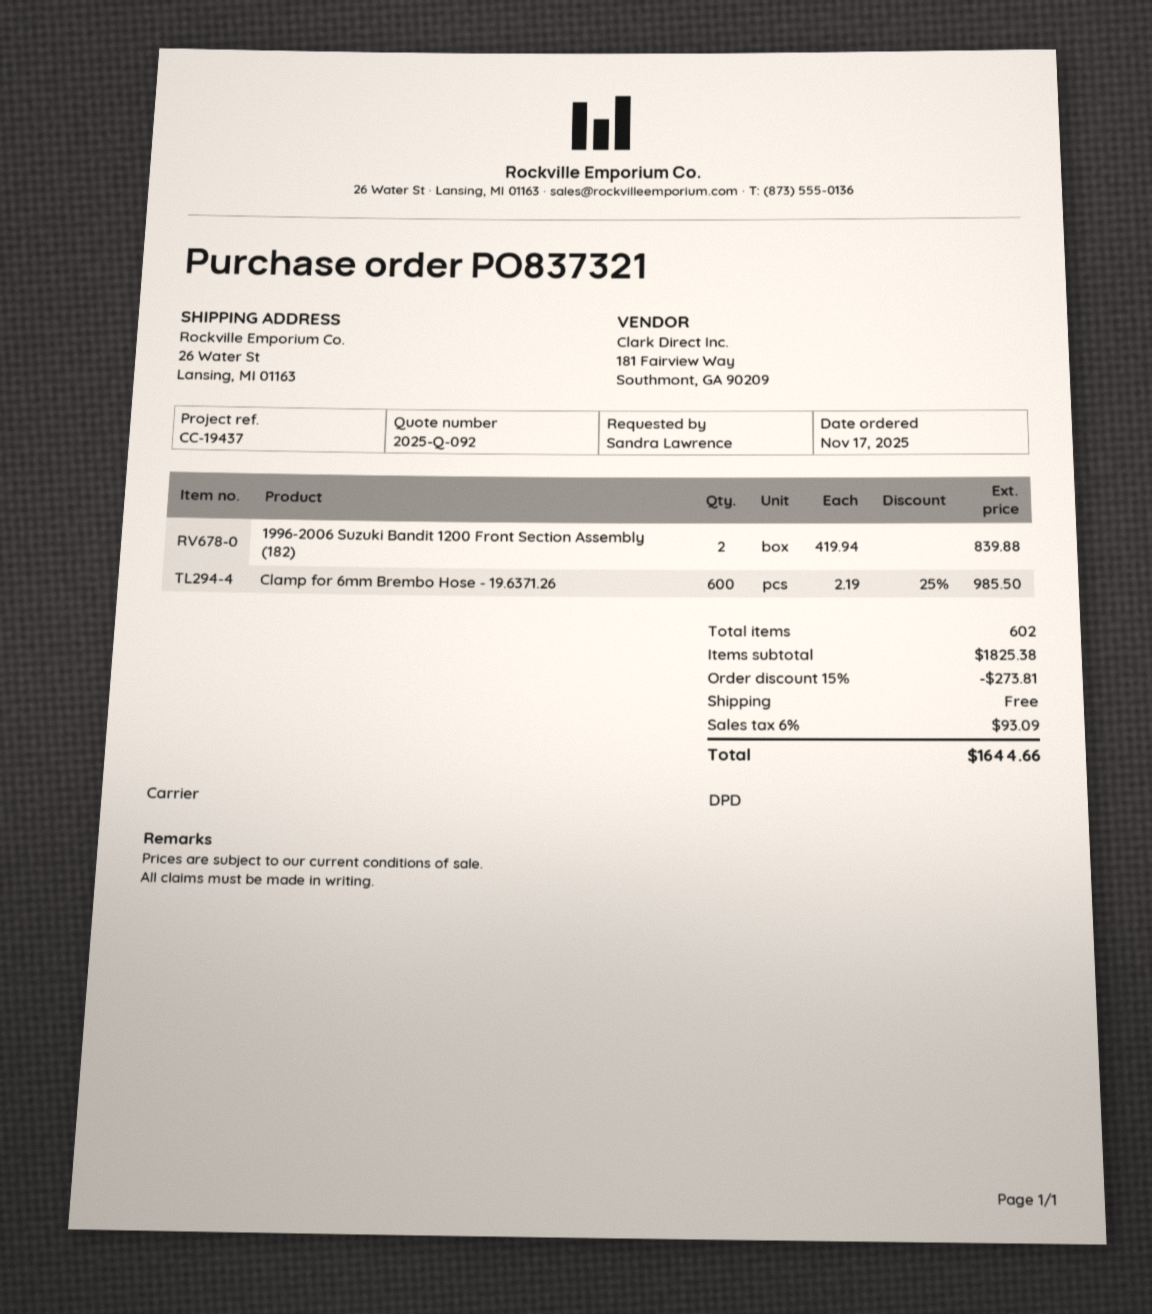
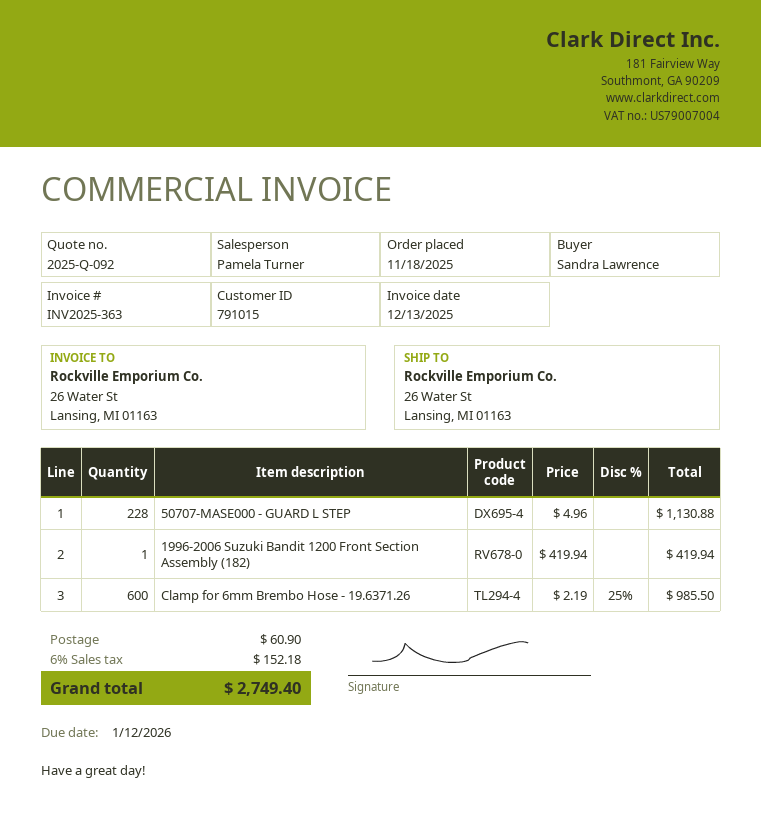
order date: 2025-11-17 -> 2025-11-18
1996-2006 Suzuki Bandit 1200 Front Section Assembly (182): 2 x 419.94 = 839.88 -> 1 x 419.94 = 419.94
50707-MASE000 - GUARD L STEP: none -> 228 x 4.96 = 1130.88
discount: 15% = 273.81 -> none
shipping: 0.00 -> 60.90
tax: 6% = 93.09 -> 6% = 152.18
total: 1644.66 -> 2749.40

